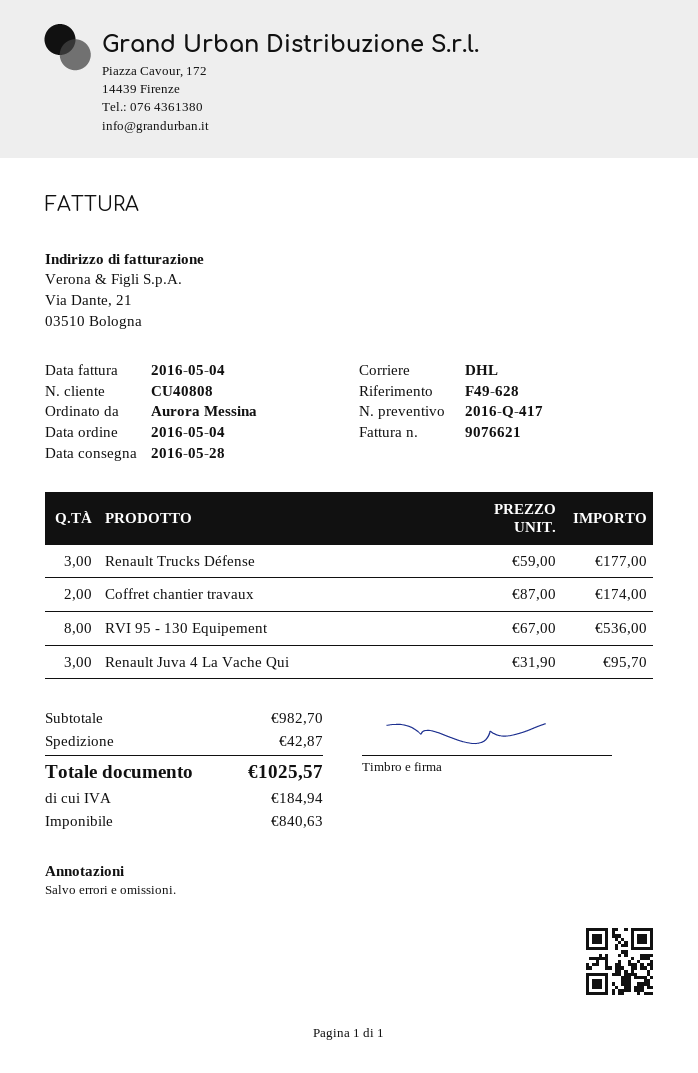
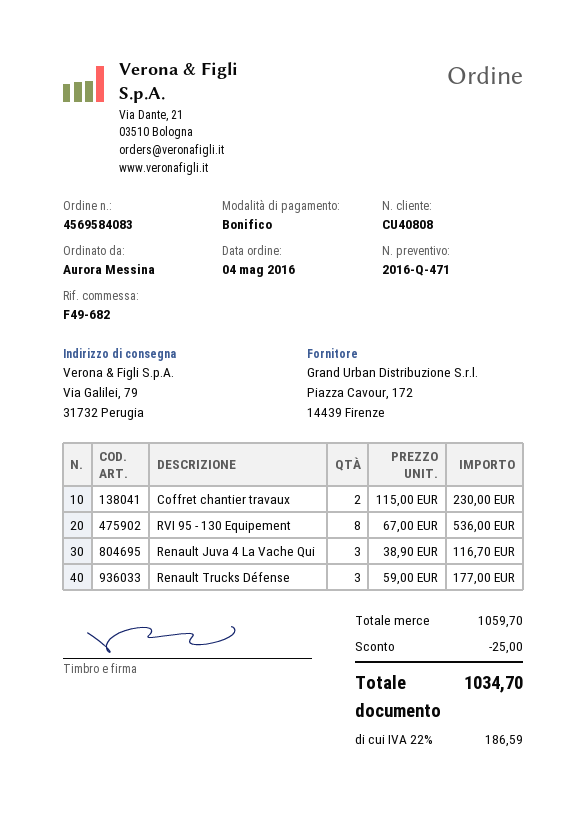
quote number: 2016-Q-417 -> 2016-Q-471
reference: F49-628 -> F49-682
Coffret chantier travaux: 2 x 87.00 = 174.00 -> 2 x 115.00 = 230.00
Renault Juva 4 La Vache Qui: 3 x 31.90 = 95.70 -> 3 x 38.90 = 116.70
subtotal: 982.70 -> 1059.70
discount: none -> 25.00
shipping: 42.87 -> none
tax: 184.94 -> 186.59
total: 1025.57 -> 1034.70

